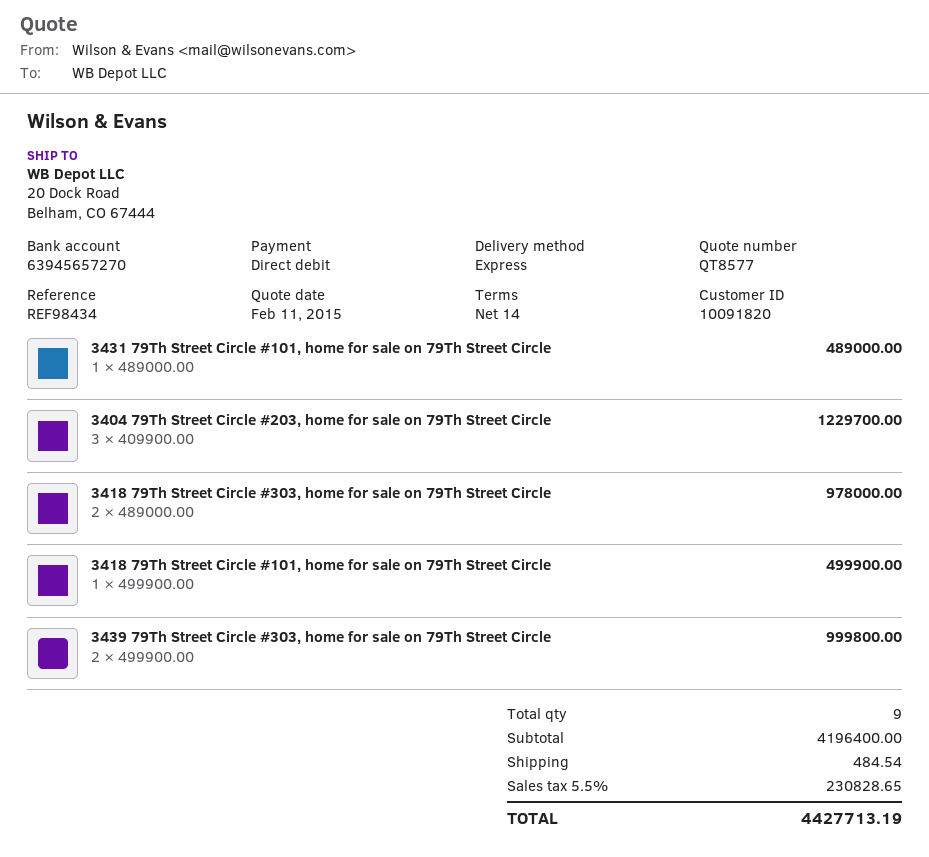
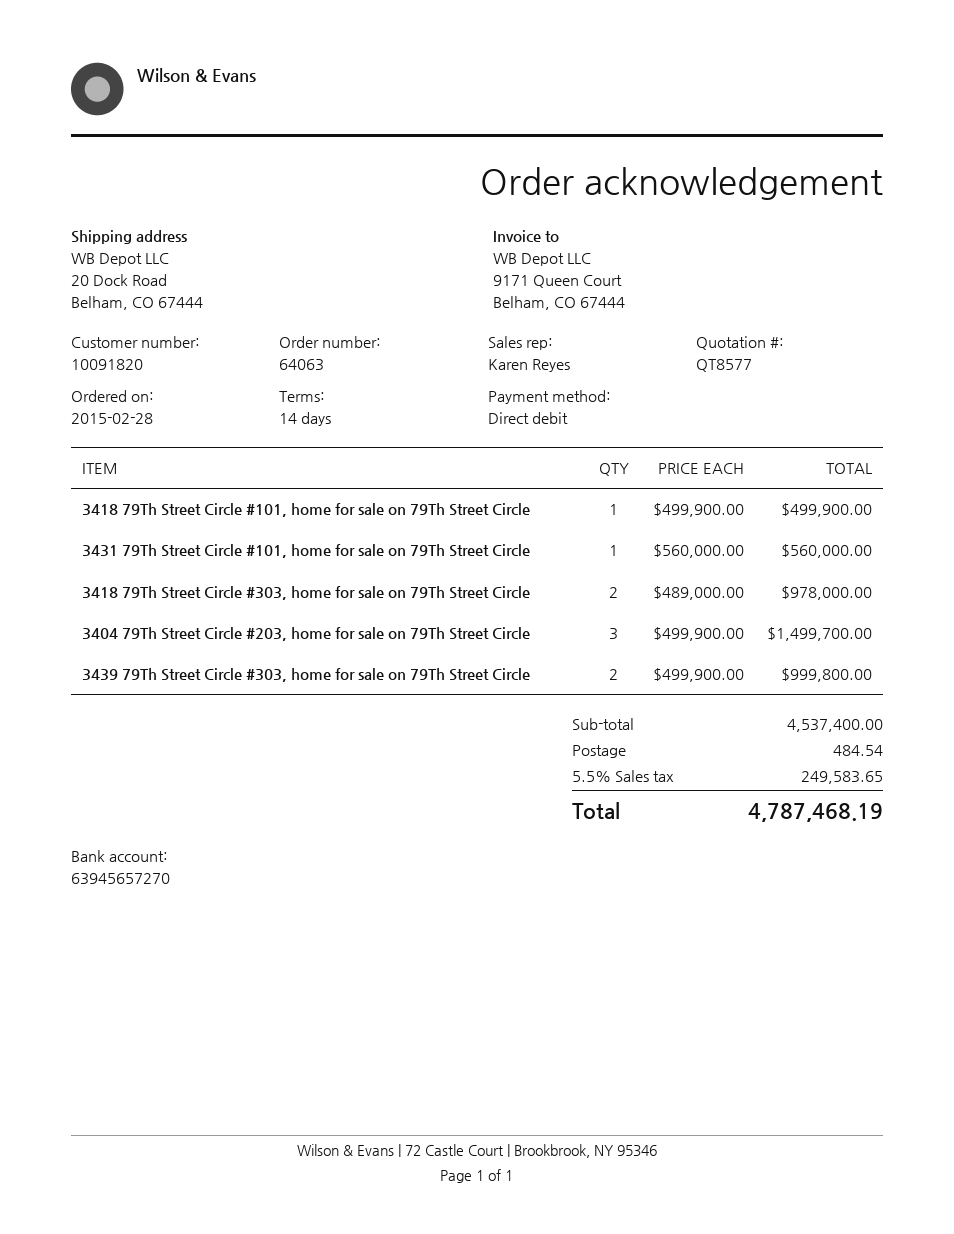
3431 79Th Street Circle #101, home for sale on 79Th Street Circle: 1 x 489000.00 = 489000.00 -> 1 x 560000.00 = 560000.00
3404 79Th Street Circle #203, home for sale on 79Th Street Circle: 3 x 409900.00 = 1229700.00 -> 3 x 499900.00 = 1499700.00
subtotal: 4196400.00 -> 4537400.00
tax: 5.5% = 230828.65 -> 5.5% = 249583.65
total: 4427713.19 -> 4787468.19

